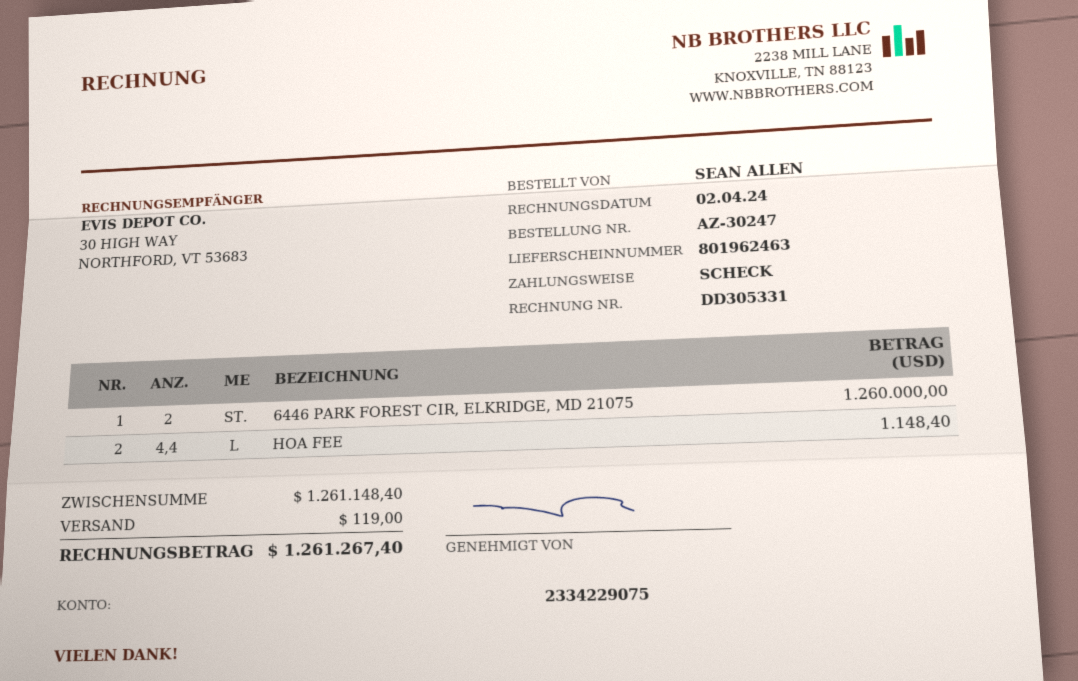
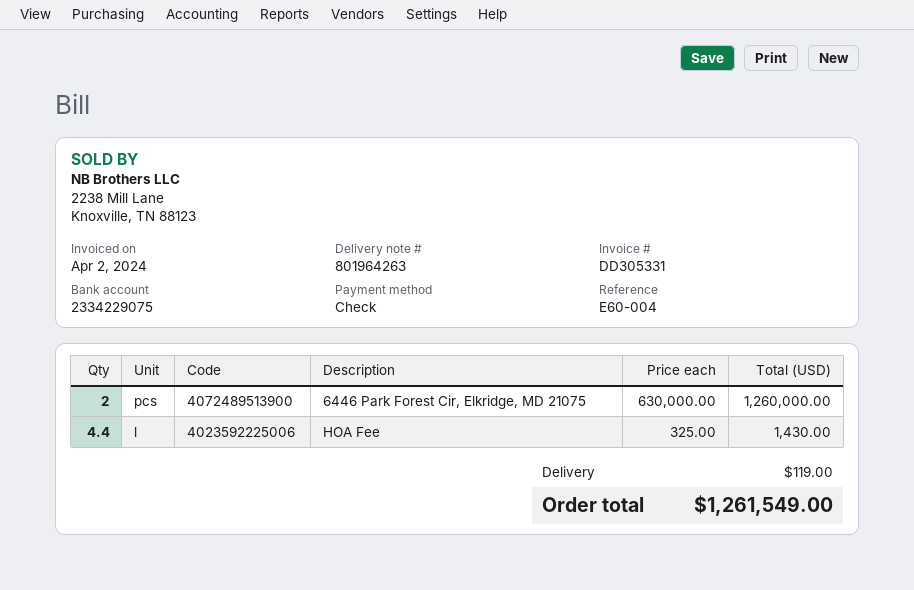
delivery note number: 801962463 -> 801964263
HOA FEE: 4.4 for 1148.40 -> 4.4 for 1430.00
total: 1261267.40 -> 1261549.00

